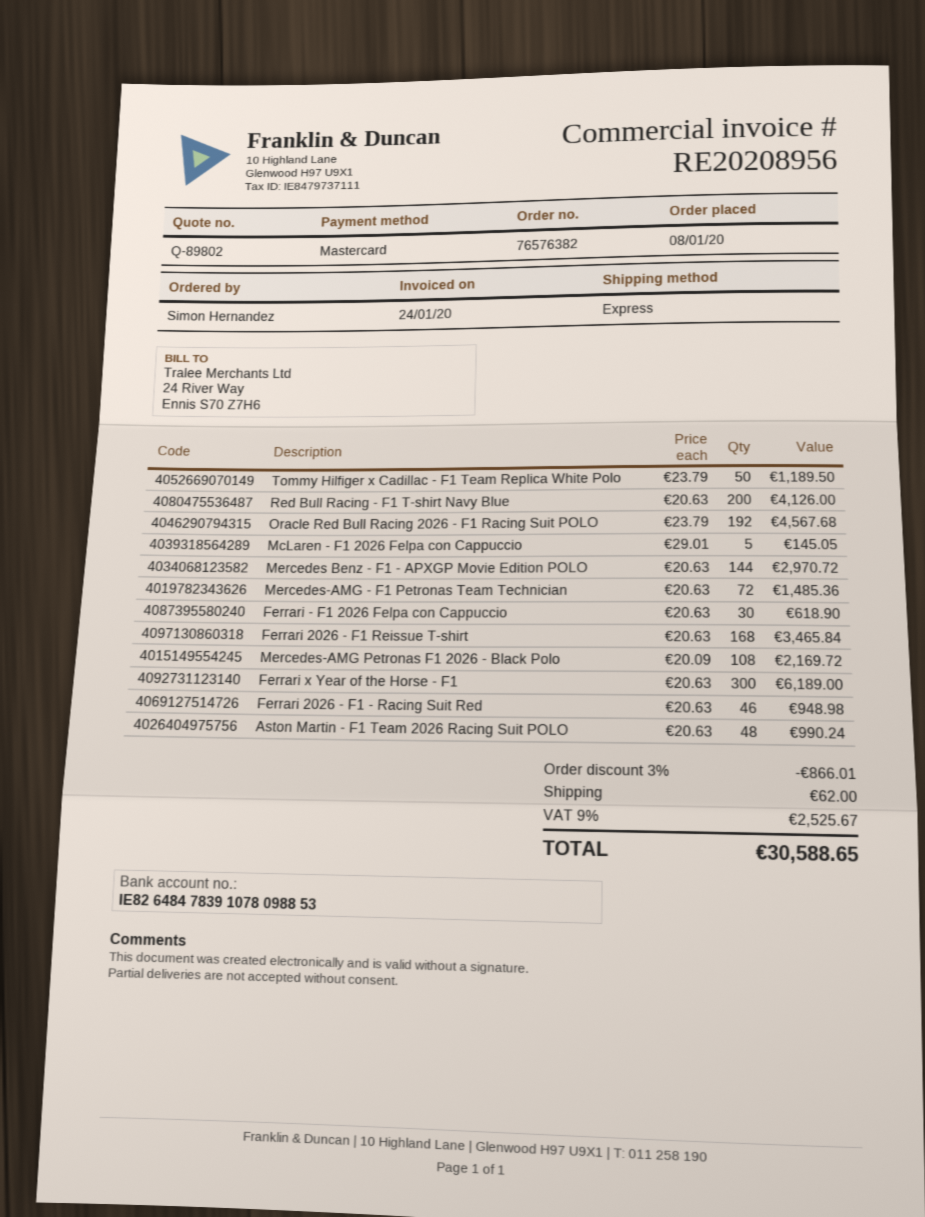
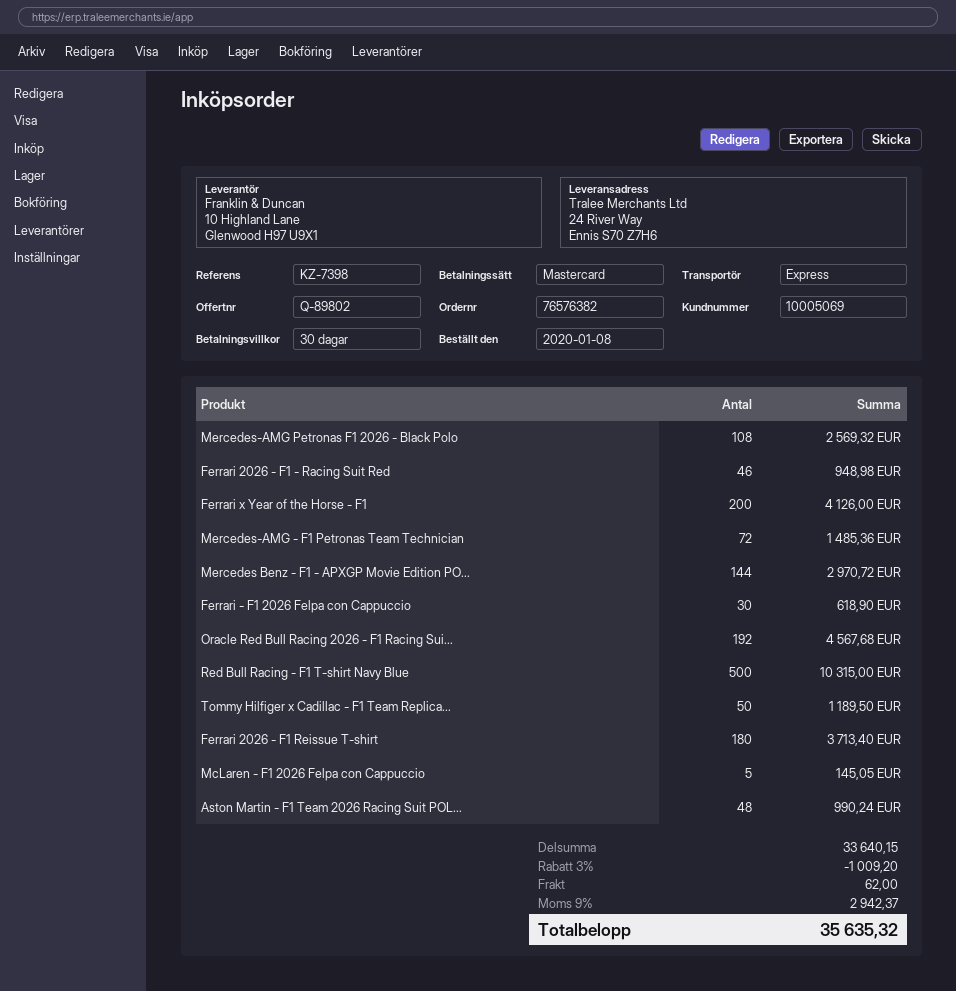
Red Bull Racing - F1 T-shirt Navy Blue: 200 for 4126.00 -> 500 for 10315.00
Ferrari 2026 - F1 Reissue T-shirt: 168 for 3465.84 -> 180 for 3713.40
Mercedes-AMG Petronas F1 2026 - Black Polo: 108 for 2169.72 -> 108 for 2569.32
Ferrari x Year of the Horse - F1: 300 for 6189.00 -> 200 for 4126.00
discount: 3% = 866.01 -> 3% = 1009.20
tax: 9% = 2525.67 -> 9% = 2942.37
total: 30588.65 -> 35635.32

